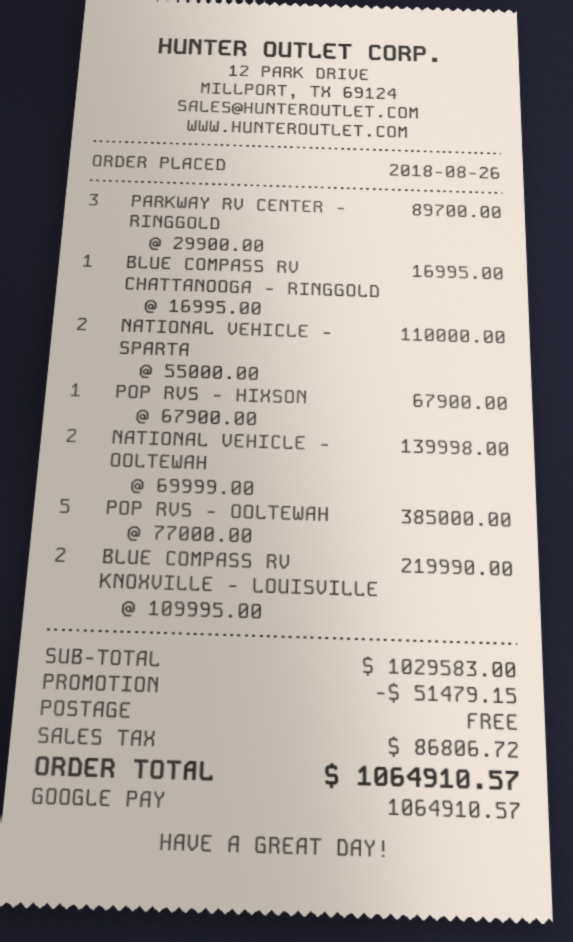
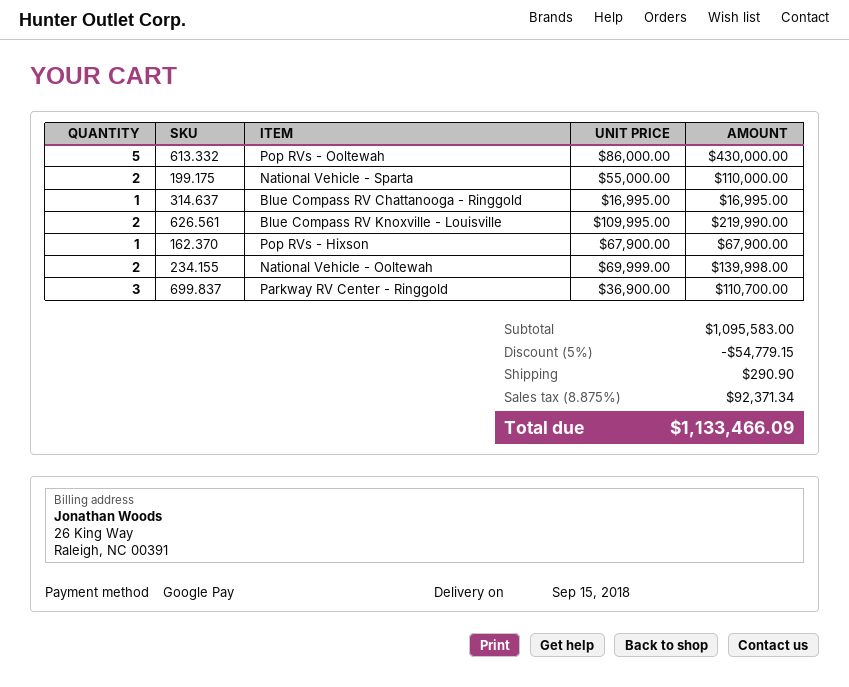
PARKWAY RV CENTER - RINGGOLD: 3 x 29900.00 = 89700.00 -> 3 x 36900.00 = 110700.00
POP RVS - OOLTEWAH: 5 x 77000.00 = 385000.00 -> 5 x 86000.00 = 430000.00
subtotal: 1029583.00 -> 1095583.00
discount: 51479.15 -> 54779.15
shipping: 0.00 -> 290.90
tax: 86806.72 -> 92371.34
total: 1064910.57 -> 1133466.09

